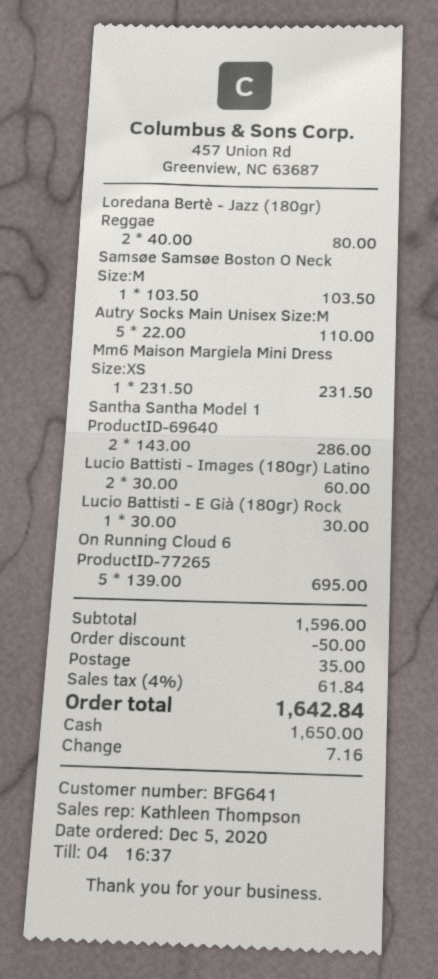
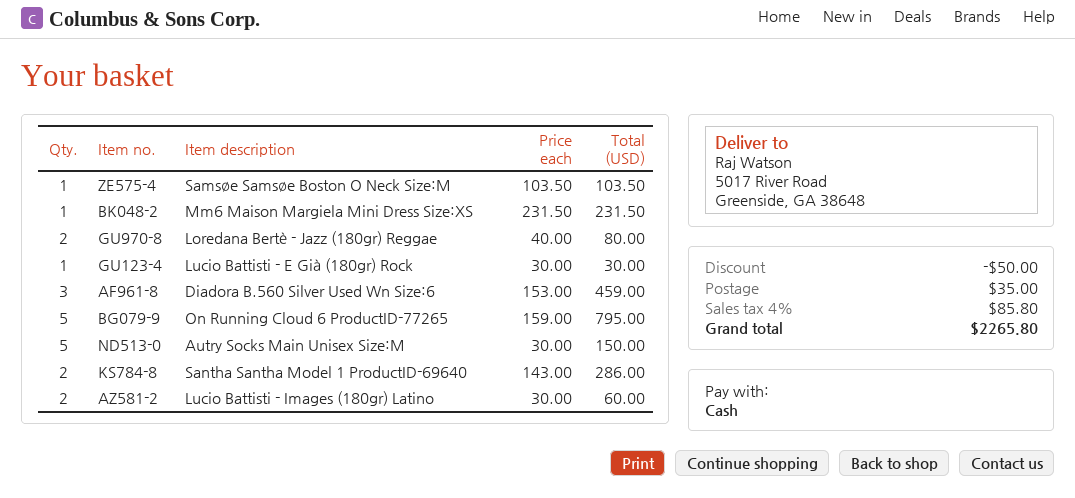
Autry Socks Main Unisex Size:M: 5 x 22.00 = 110.00 -> 5 x 30.00 = 150.00
On Running Cloud 6 ProductID-77265: 5 x 139.00 = 695.00 -> 5 x 159.00 = 795.00
Diadora B.560 Silver Used Wn Size:6: none -> 3 x 153.00 = 459.00
tax: 4% = 61.84 -> 4% = 85.80
total: 1642.84 -> 2265.80

